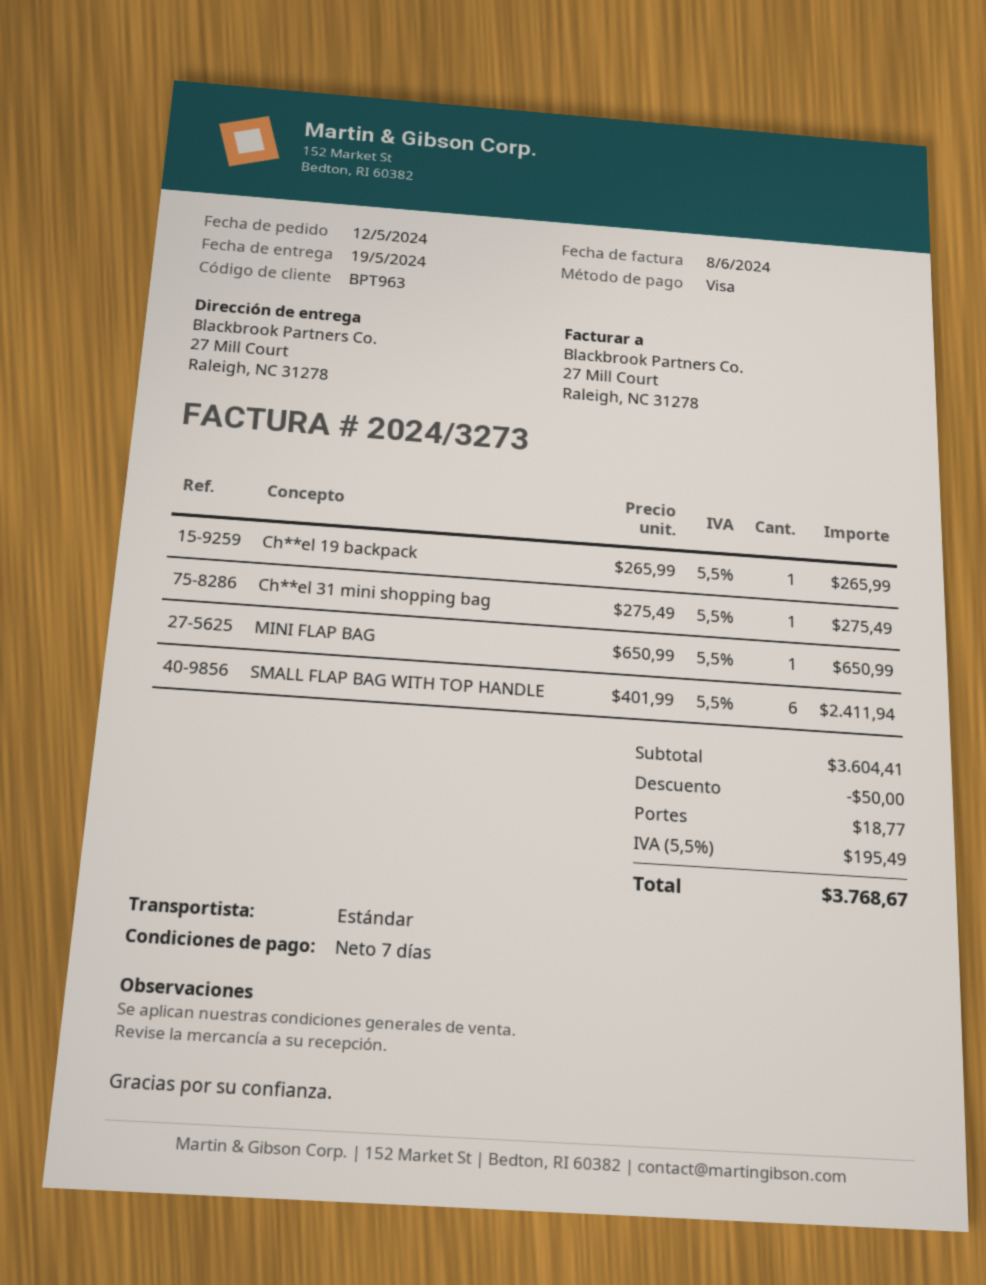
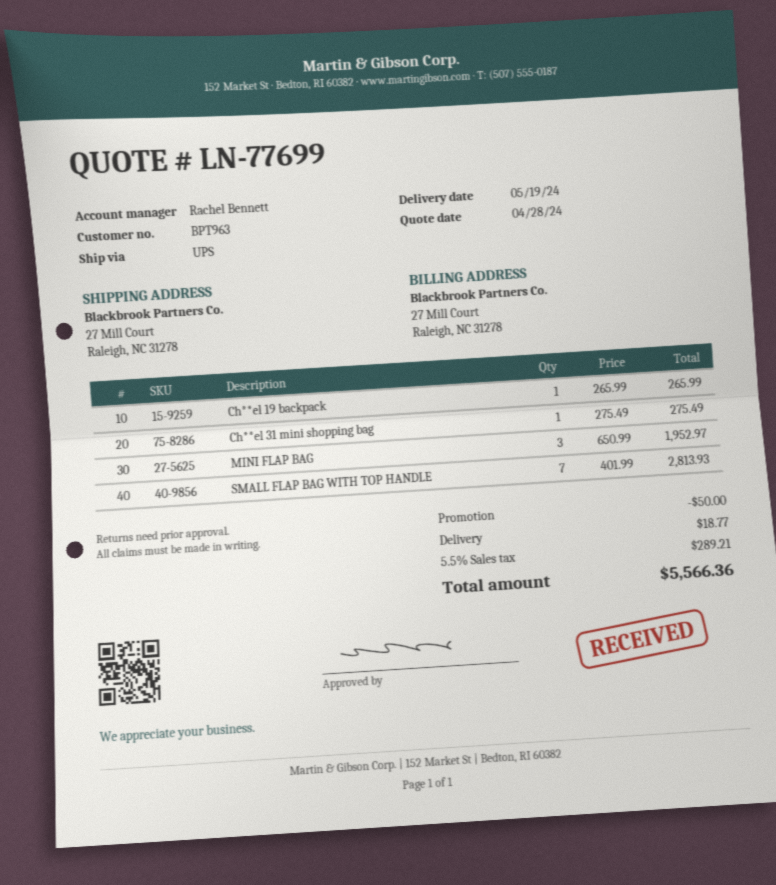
shipping method: standard -> UPS
MINI FLAP BAG: 1 x 650.99 = 650.99 -> 3 x 650.99 = 1952.97
SMALL FLAP BAG WITH TOP HANDLE: 6 x 401.99 = 2411.94 -> 7 x 401.99 = 2813.93
tax: 5.5% = 195.49 -> 5.5% = 289.21
total: 3768.67 -> 5566.36

